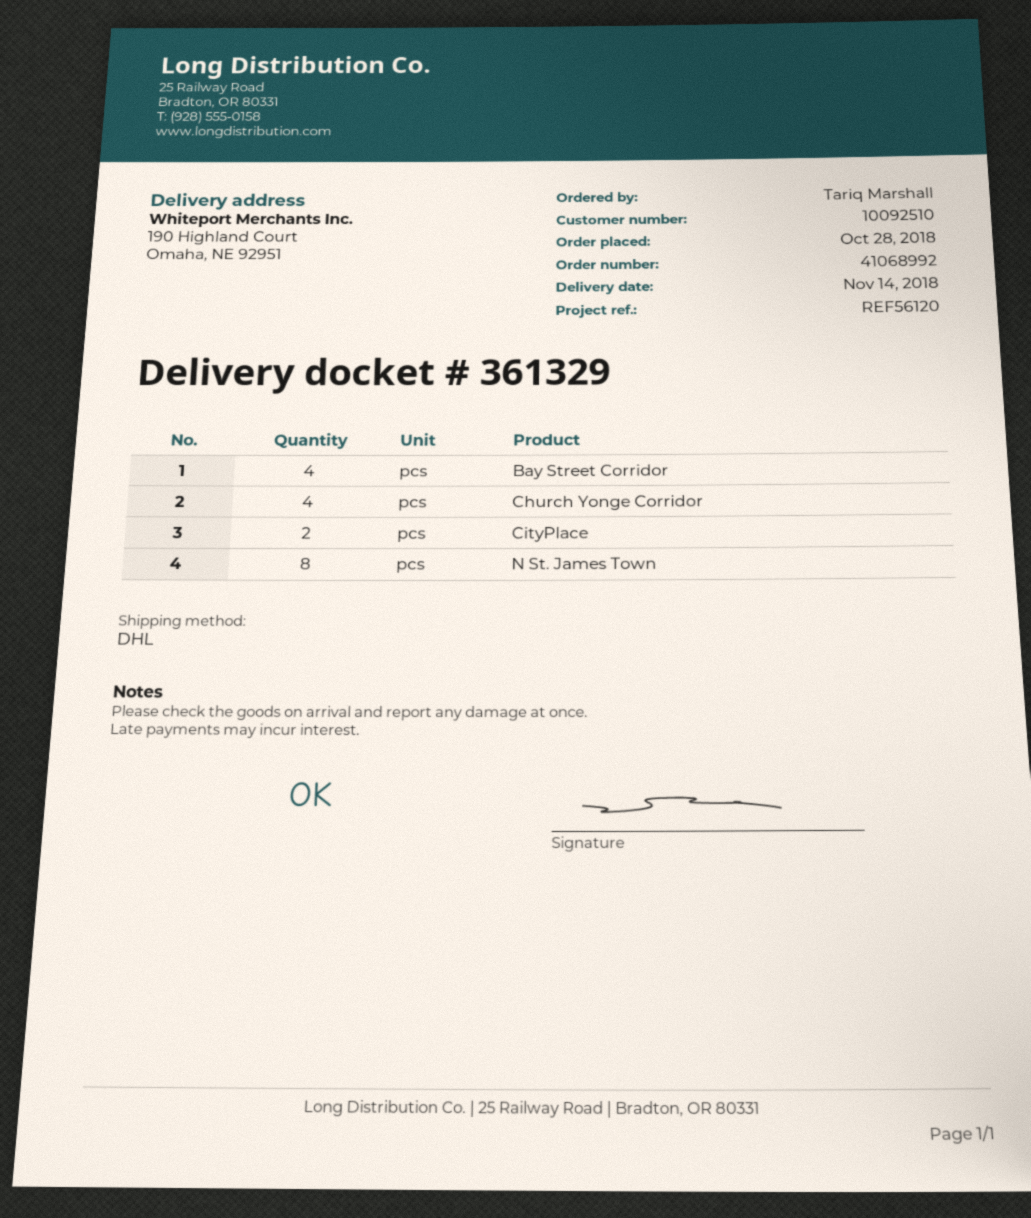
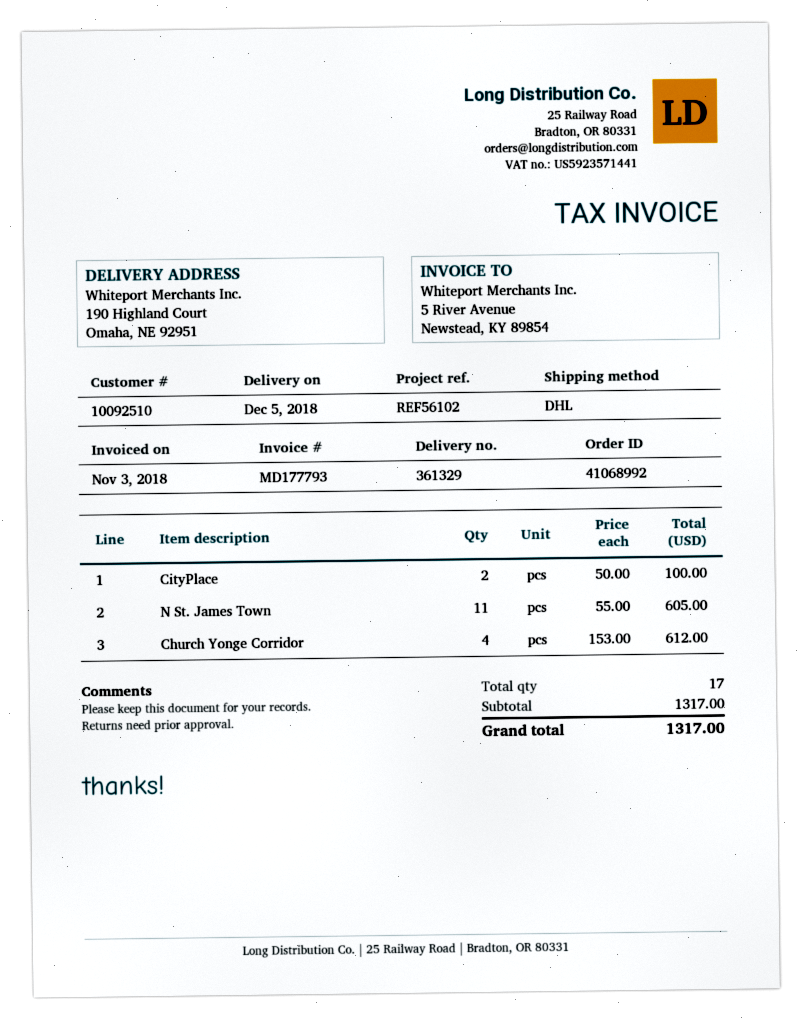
delivery date: 2018-11-14 -> 2018-12-05
reference: REF56120 -> REF56102
Bay Street Corridor: 4 -> none
N St. James Town: 8 -> 11

